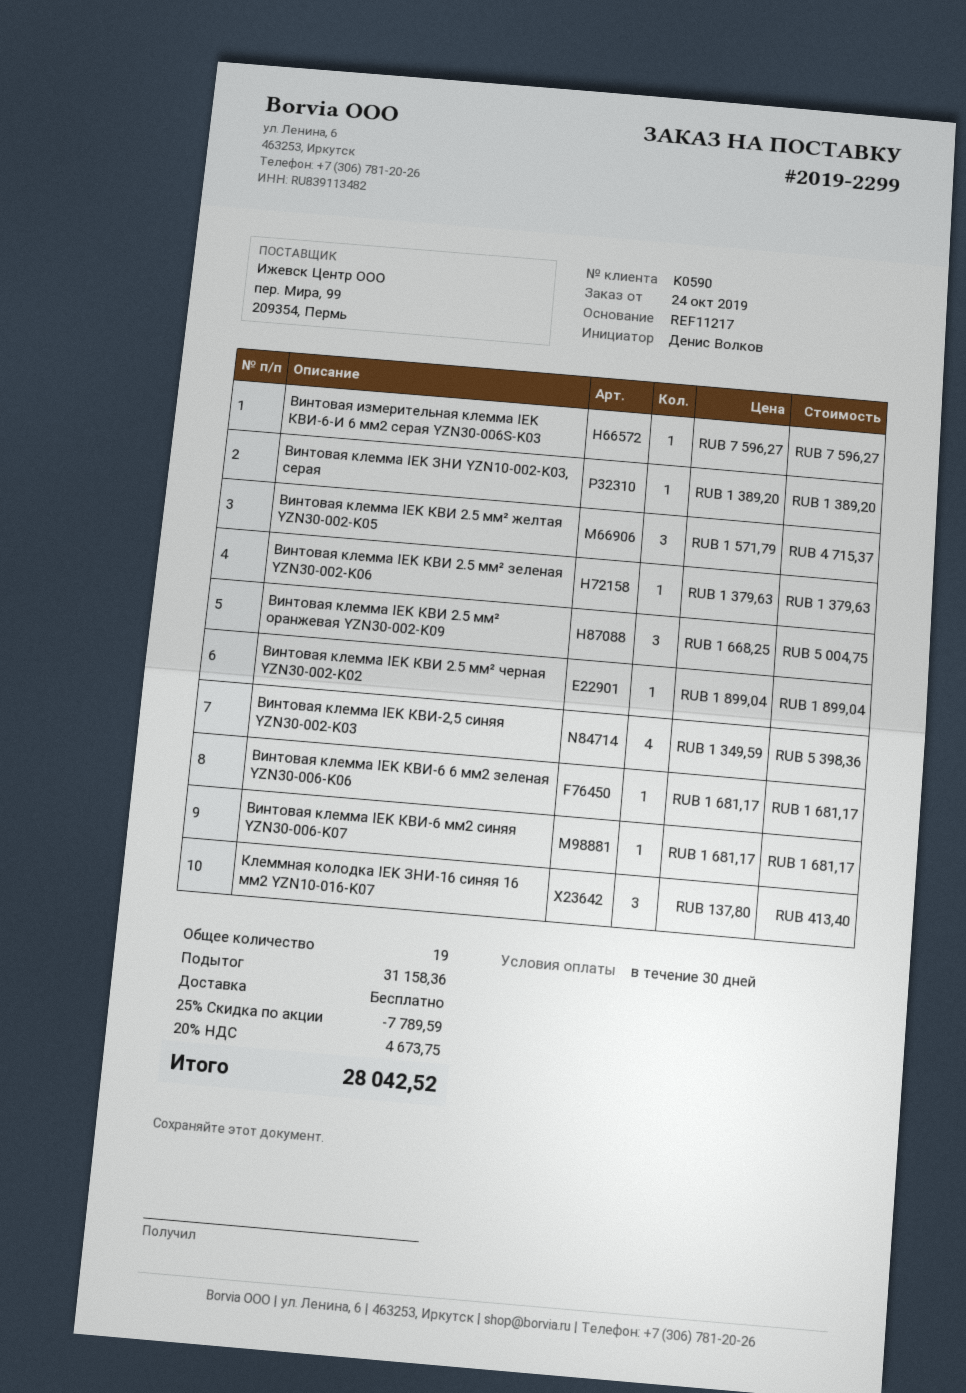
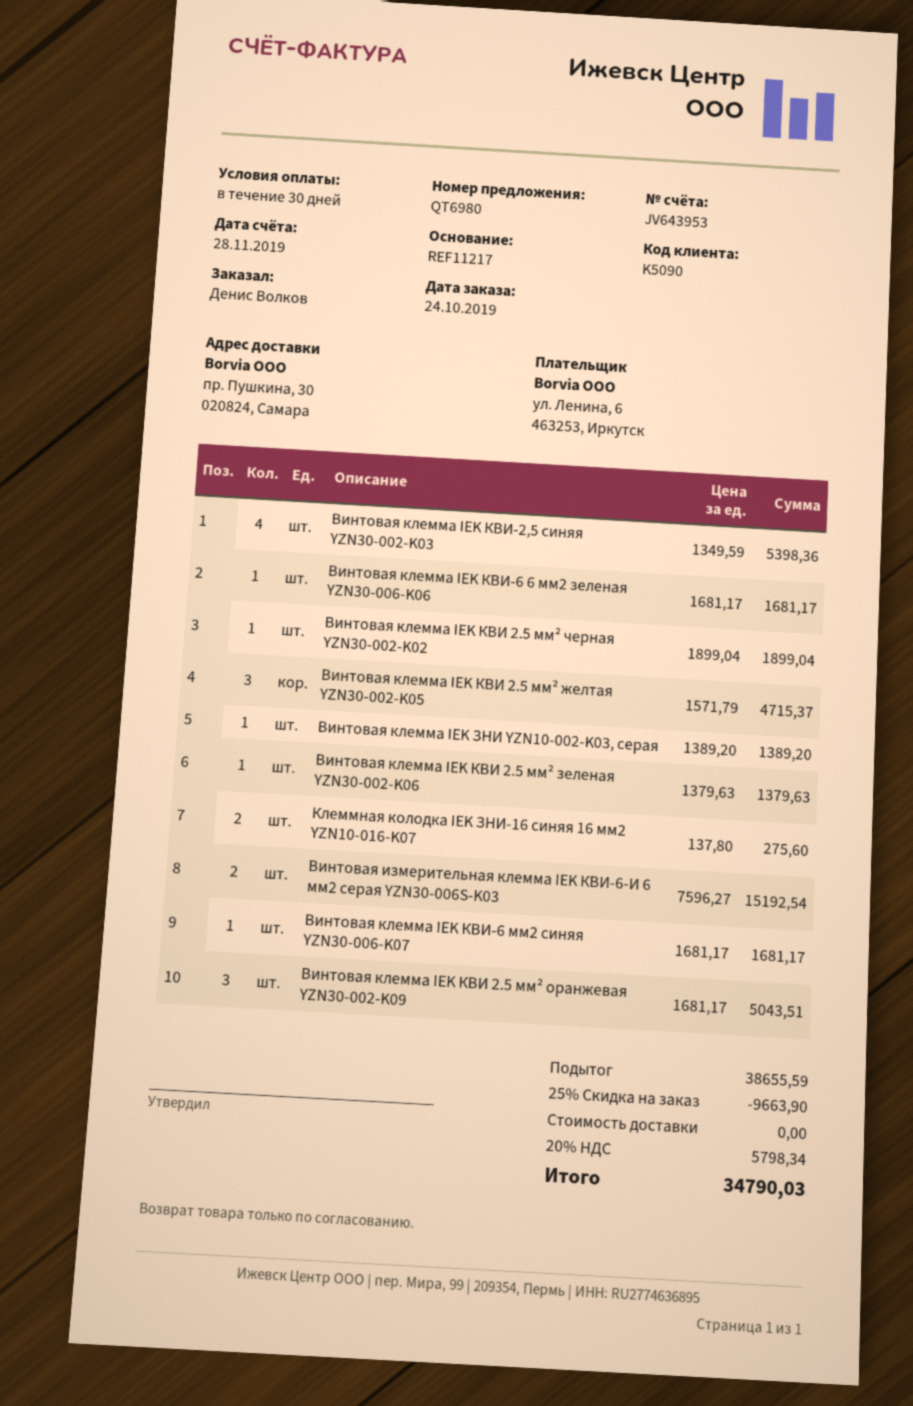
customer number: K0590 -> K5090
Винтовая измерительная клемма IEK КВИ-6-И 6 мм2 серая YZN30-006S-K03: 1 x 7596.27 = 7596.27 -> 2 x 7596.27 = 15192.54
Винтовая клемма IEK КВИ 2.5 мм² оранжевая YZN30-002-K09: 3 x 1668.25 = 5004.75 -> 3 x 1681.17 = 5043.51
Клеммная колодка IEK ЗНИ-16 синяя 16 мм2 YZN10-016-K07: 3 x 137.80 = 413.40 -> 2 x 137.80 = 275.60
subtotal: 31158.36 -> 38655.59
discount: 25% = 7789.59 -> 25% = 9663.90
tax: 20% = 4673.75 -> 20% = 5798.34
total: 28042.52 -> 34790.03

